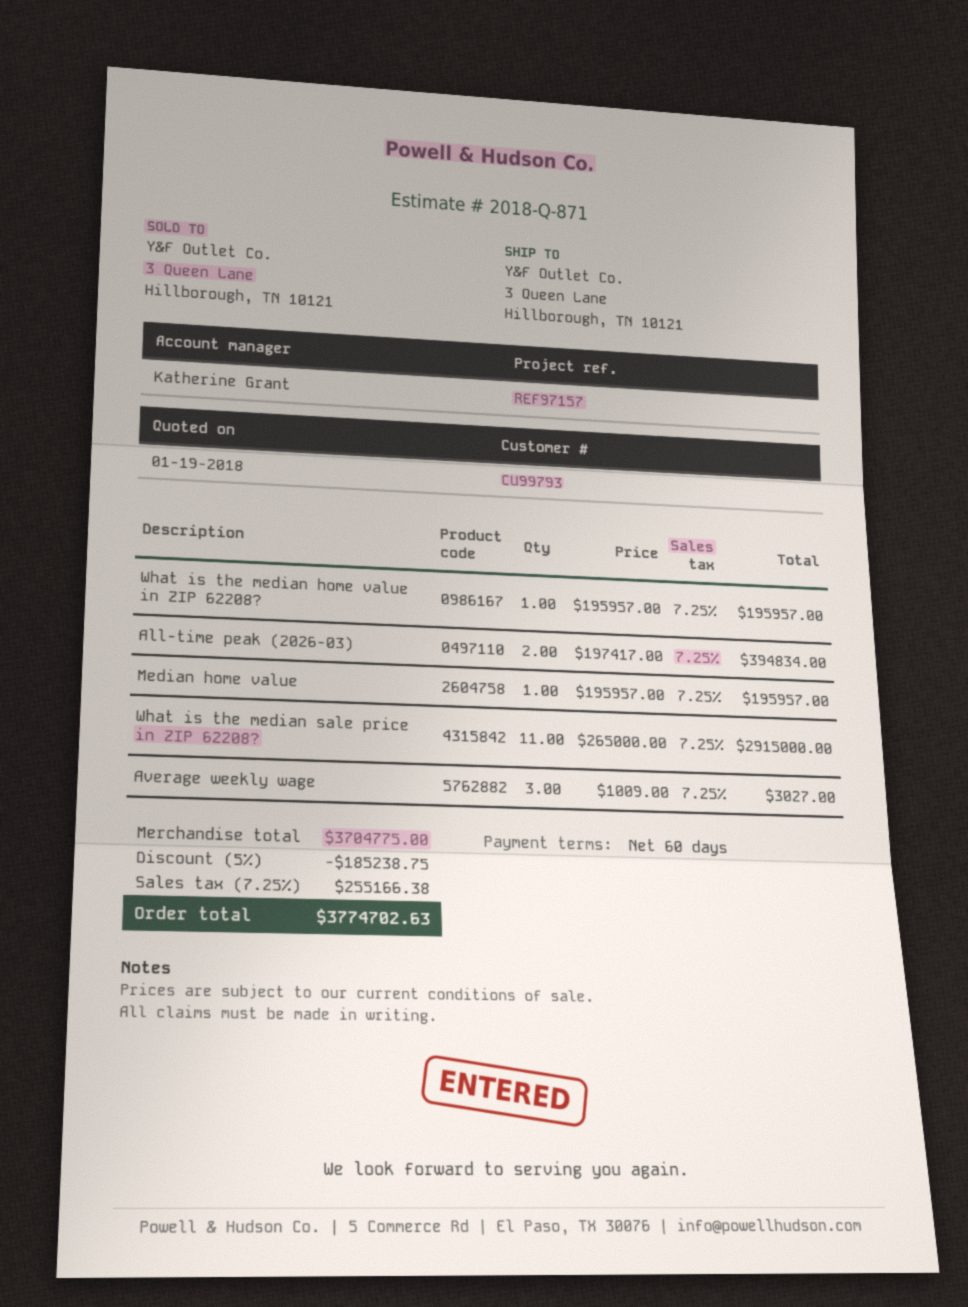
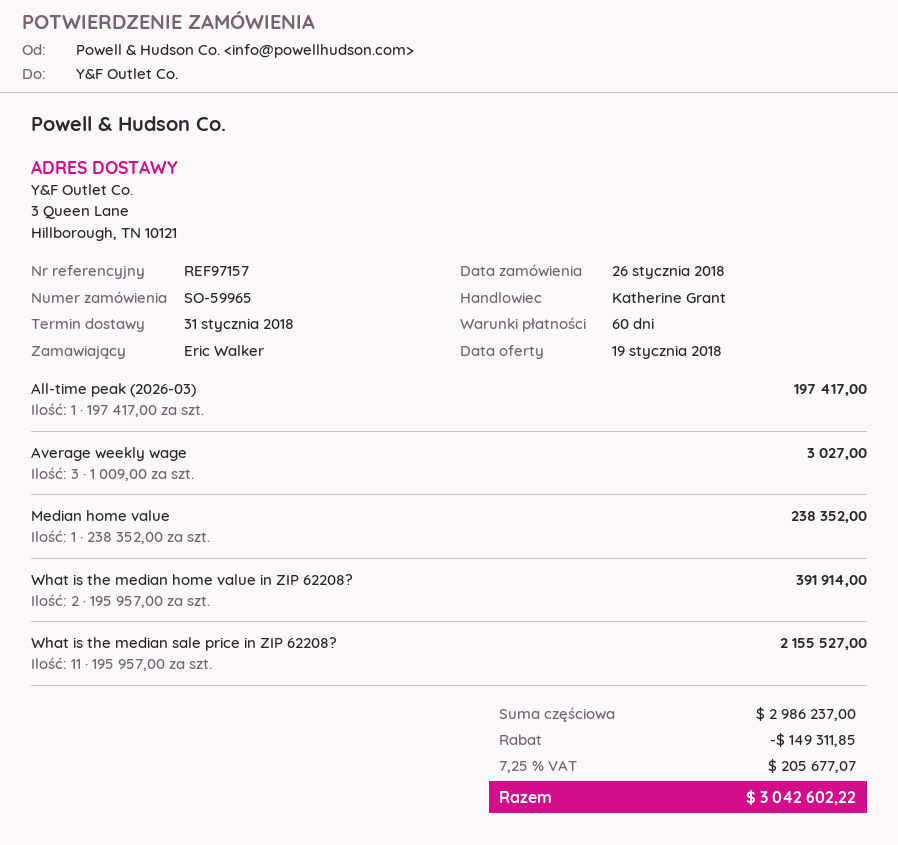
What is the median home value in ZIP 62208?: 1 x 195957.00 = 195957.00 -> 2 x 195957.00 = 391914.00
All-time peak (2026-03): 2 x 197417.00 = 394834.00 -> 1 x 197417.00 = 197417.00
Median home value: 1 x 195957.00 = 195957.00 -> 1 x 238352.00 = 238352.00
What is the median sale price in ZIP 62208?: 11 x 265000.00 = 2915000.00 -> 11 x 195957.00 = 2155527.00
subtotal: 3704775.00 -> 2986237.00
discount: 185238.75 -> 149311.85
tax: 7.25% = 255166.38 -> 7.25% = 205677.07
total: 3774702.63 -> 3042602.22

